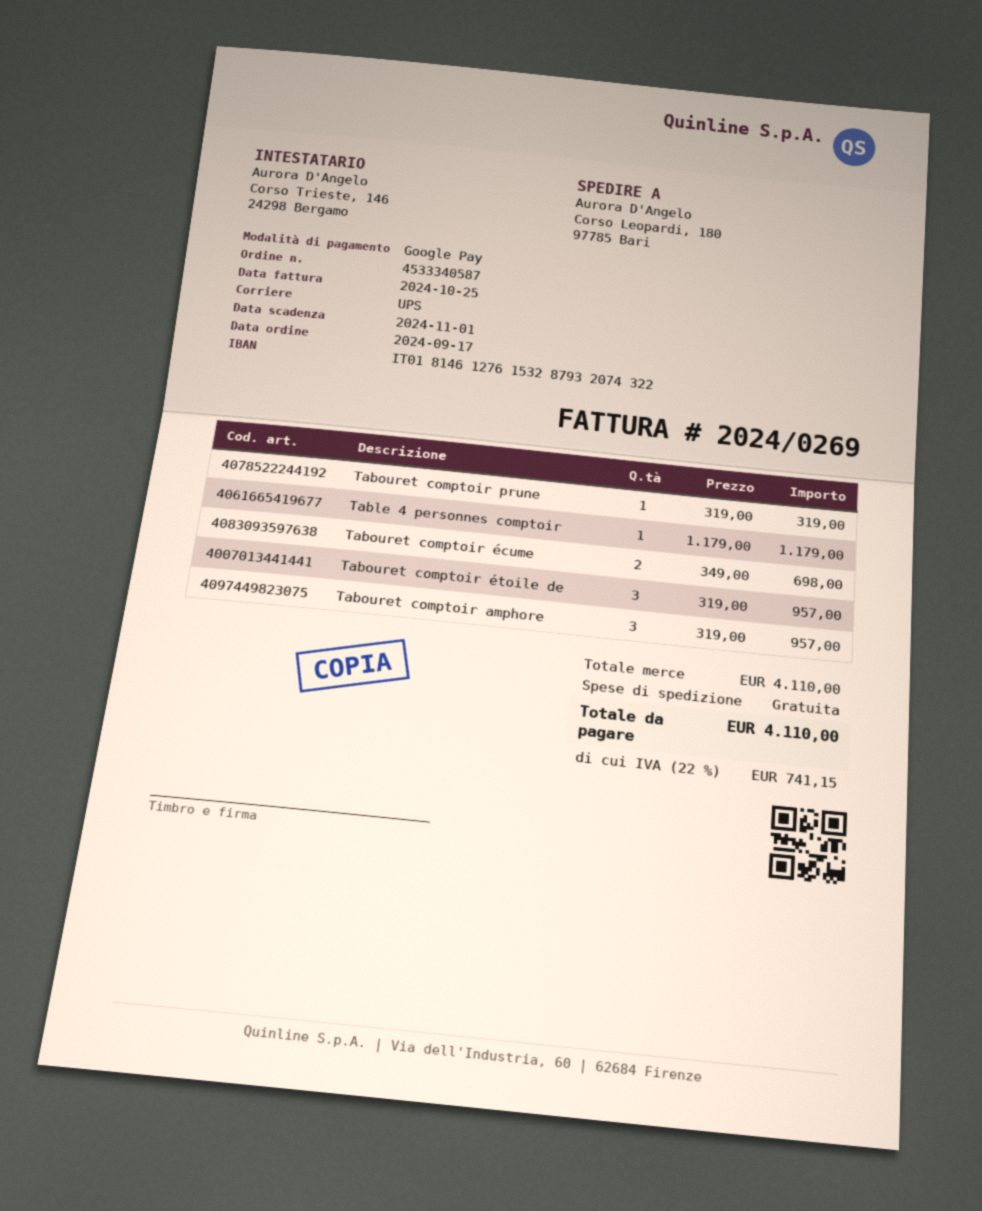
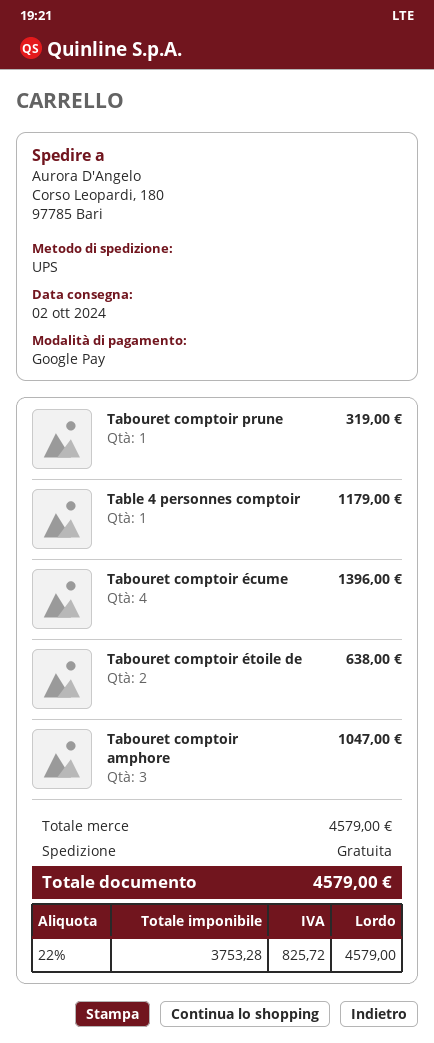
Tabouret comptoir écume: 2 for 698.00 -> 4 for 1396.00
Tabouret comptoir étoile de: 3 for 957.00 -> 2 for 638.00
Tabouret comptoir amphore: 3 for 957.00 -> 3 for 1047.00
subtotal: 4110.00 -> 4579.00
tax: 22% = 741.15 -> 22% = 825.72
total: 4110.00 -> 4579.00

